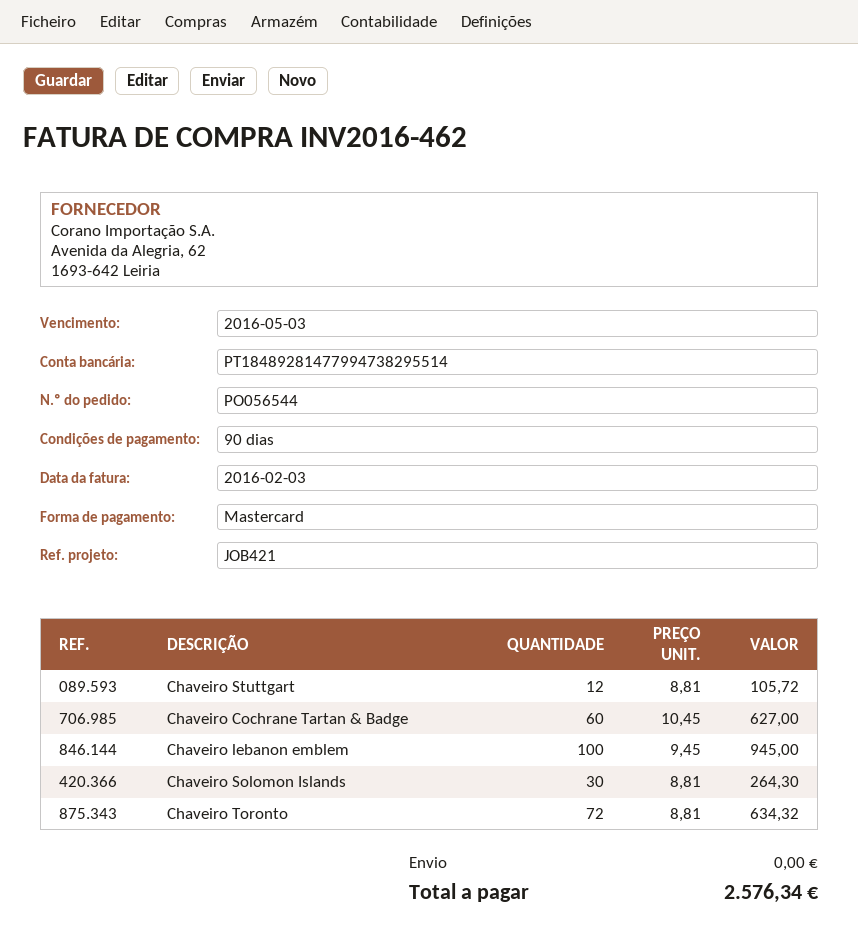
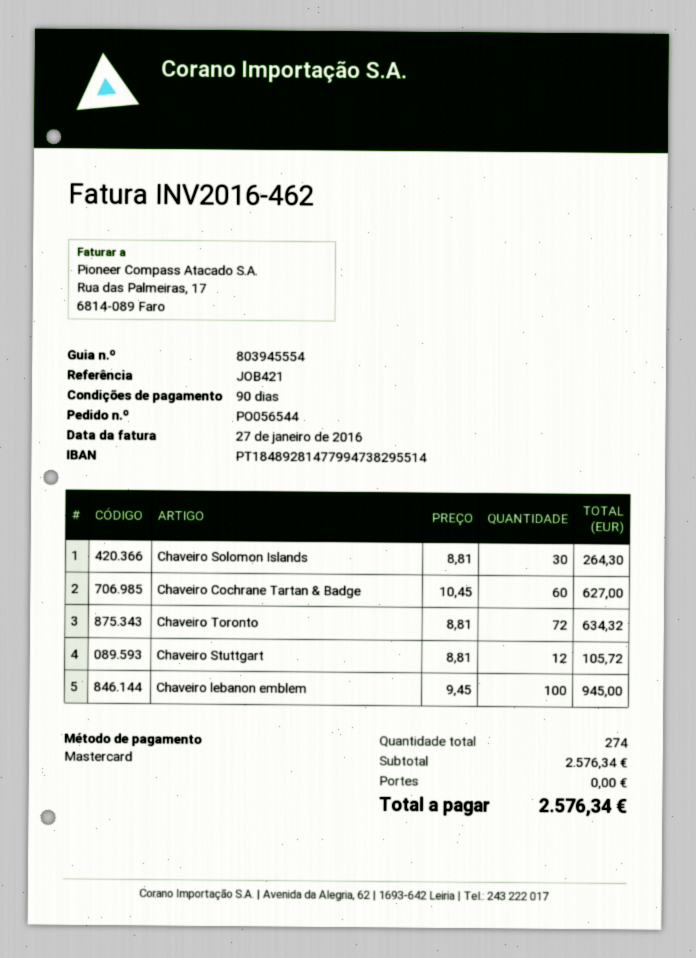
invoice date: 2016-02-03 -> 2016-01-27

